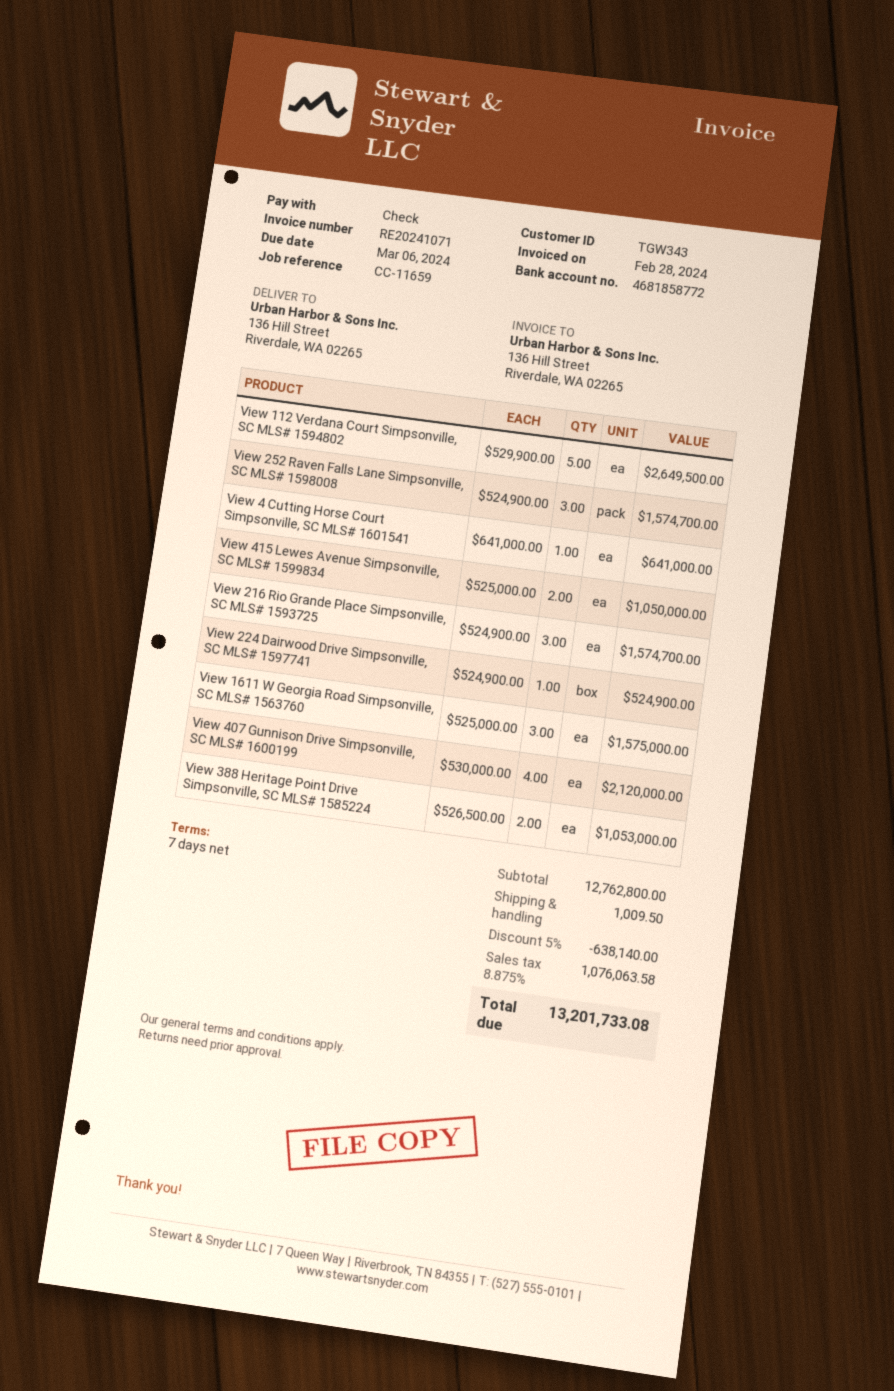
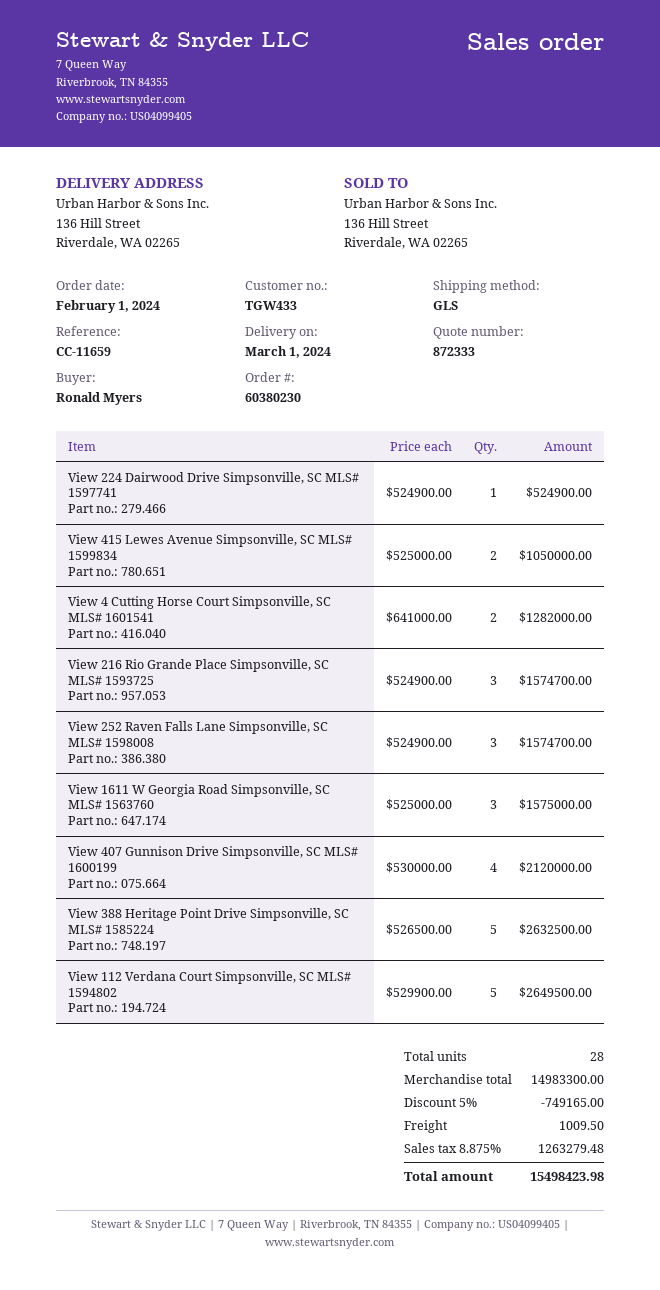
customer number: TGW343 -> TGW433
View 4 Cutting Horse Court Simpsonville, SC MLS# 1601541: 1 x 641000.00 = 641000.00 -> 2 x 641000.00 = 1282000.00
View 388 Heritage Point Drive Simpsonville, SC MLS# 1585224: 2 x 526500.00 = 1053000.00 -> 5 x 526500.00 = 2632500.00
subtotal: 12762800.00 -> 14983300.00
discount: 5% = 638140.00 -> 5% = 749165.00
tax: 8.875% = 1076063.58 -> 8.875% = 1263279.48
total: 13201733.08 -> 15498423.98

